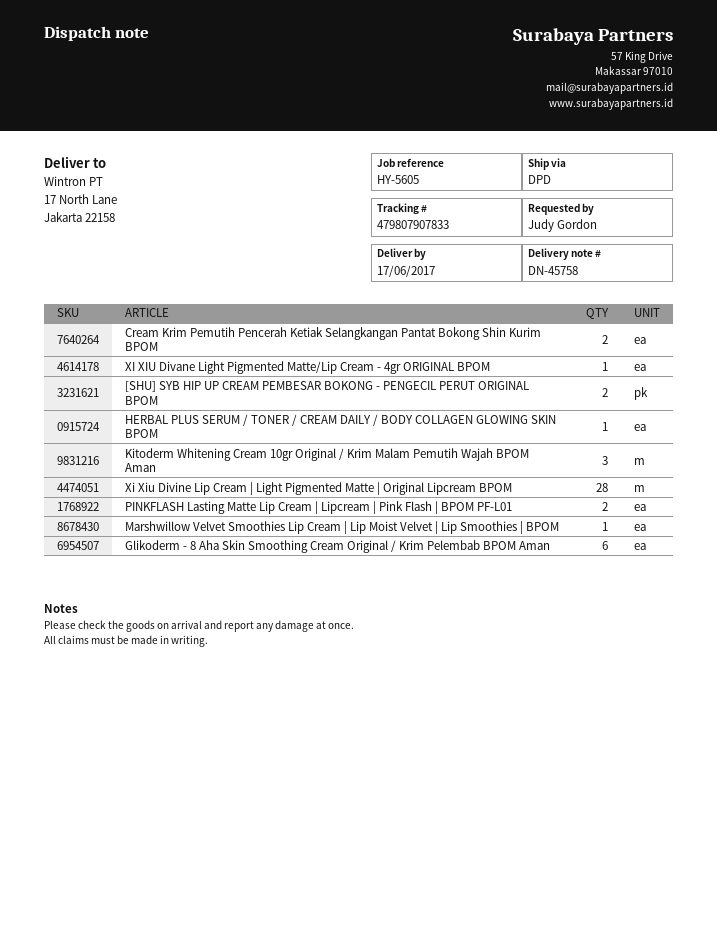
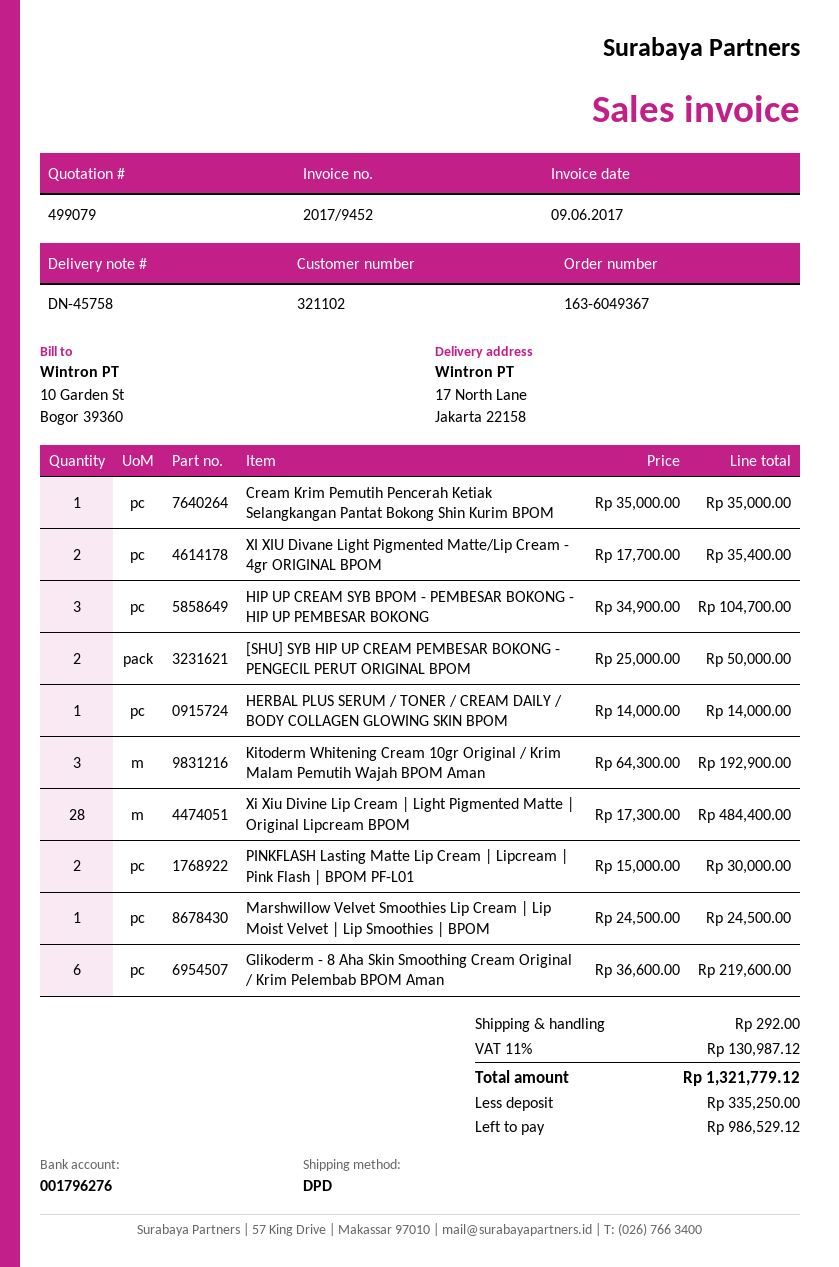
Cream Krim Pemutih Pencerah Ketiak Selangkangan Pantat Bokong Shin Kurim BPOM: 2 -> 1
XI XIU Divane Light Pigmented Matte/Lip Cream - 4gr ORIGINAL BPOM: 1 -> 2
HIP UP CREAM SYB BPOM - PEMBESAR BOKONG - HIP UP PEMBESAR BOKONG: none -> 3

